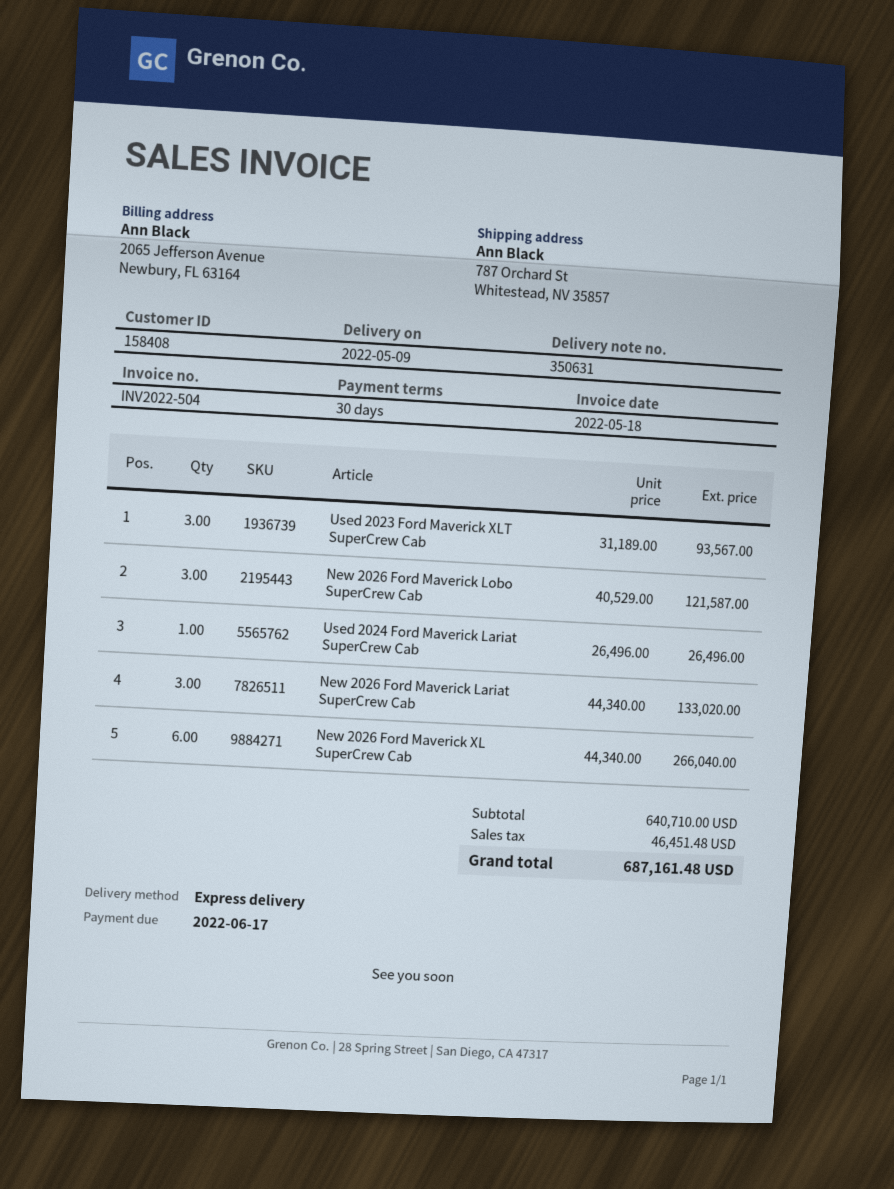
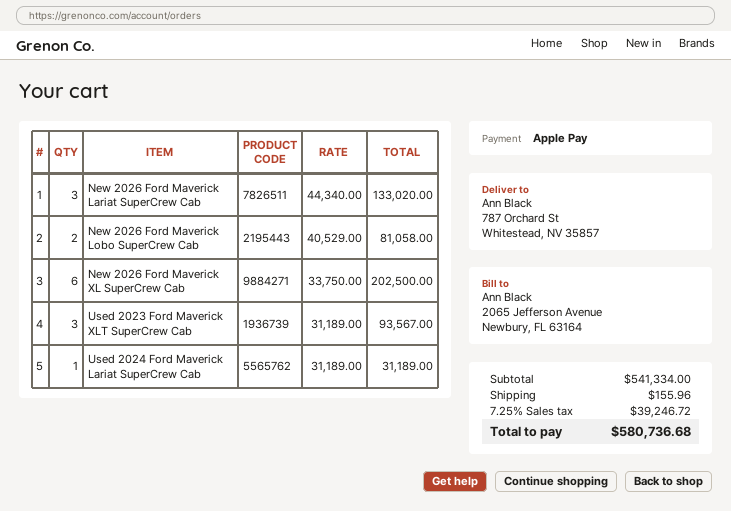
New 2026 Ford Maverick Lobo SuperCrew Cab: 3 x 40529.00 = 121587.00 -> 2 x 40529.00 = 81058.00
Used 2024 Ford Maverick Lariat SuperCrew Cab: 1 x 26496.00 = 26496.00 -> 1 x 31189.00 = 31189.00
New 2026 Ford Maverick XL SuperCrew Cab: 6 x 44340.00 = 266040.00 -> 6 x 33750.00 = 202500.00
subtotal: 640710.00 -> 541334.00
shipping: none -> 155.96
tax: 46451.48 -> 39246.72
total: 687161.48 -> 580736.68

